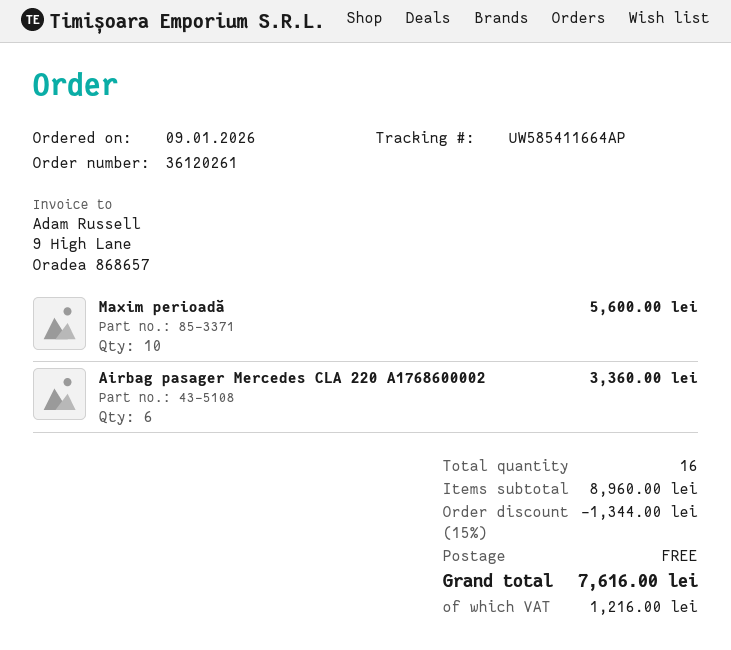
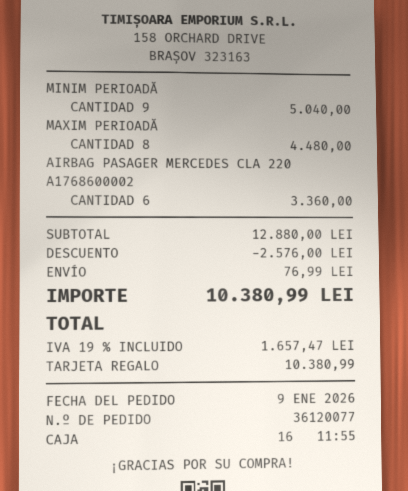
order number: 36120261 -> 36120077
Maxim perioadă: 10 for 5600.00 -> 8 for 4480.00
MINIM PERIOADĂ: none -> 9 for 5040.00
subtotal: 8960.00 -> 12880.00
discount: 1344.00 -> 2576.00
shipping: 0.00 -> 76.99
tax: 1216.00 -> 1657.47
total: 7616.00 -> 10380.99

